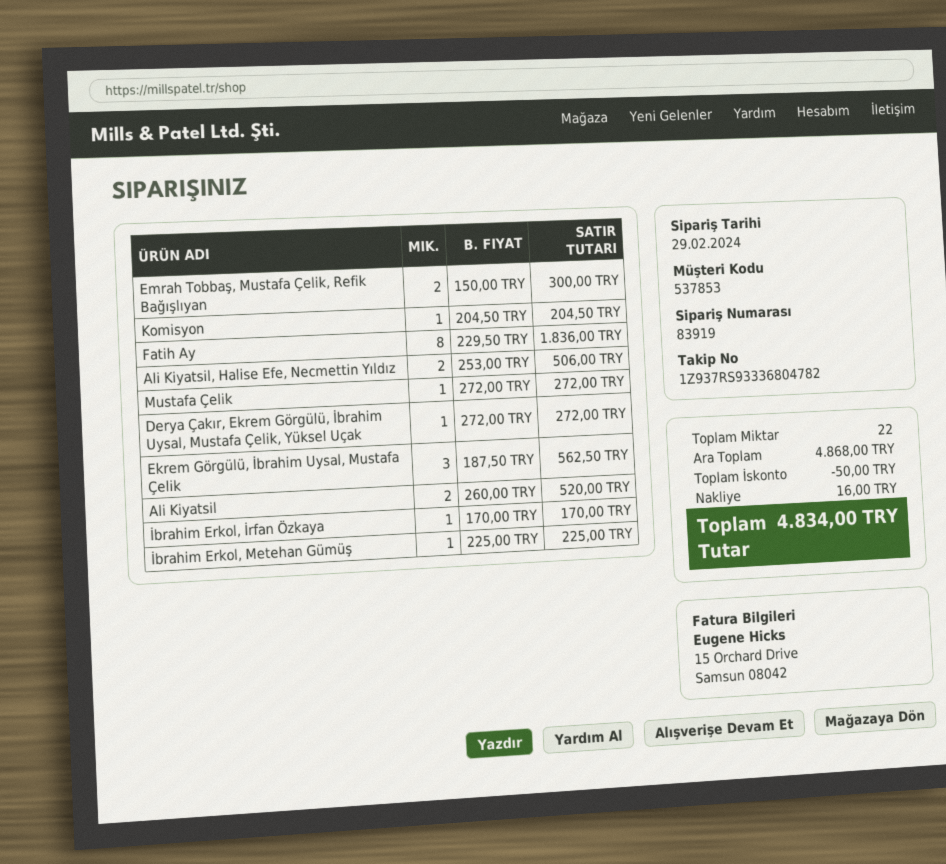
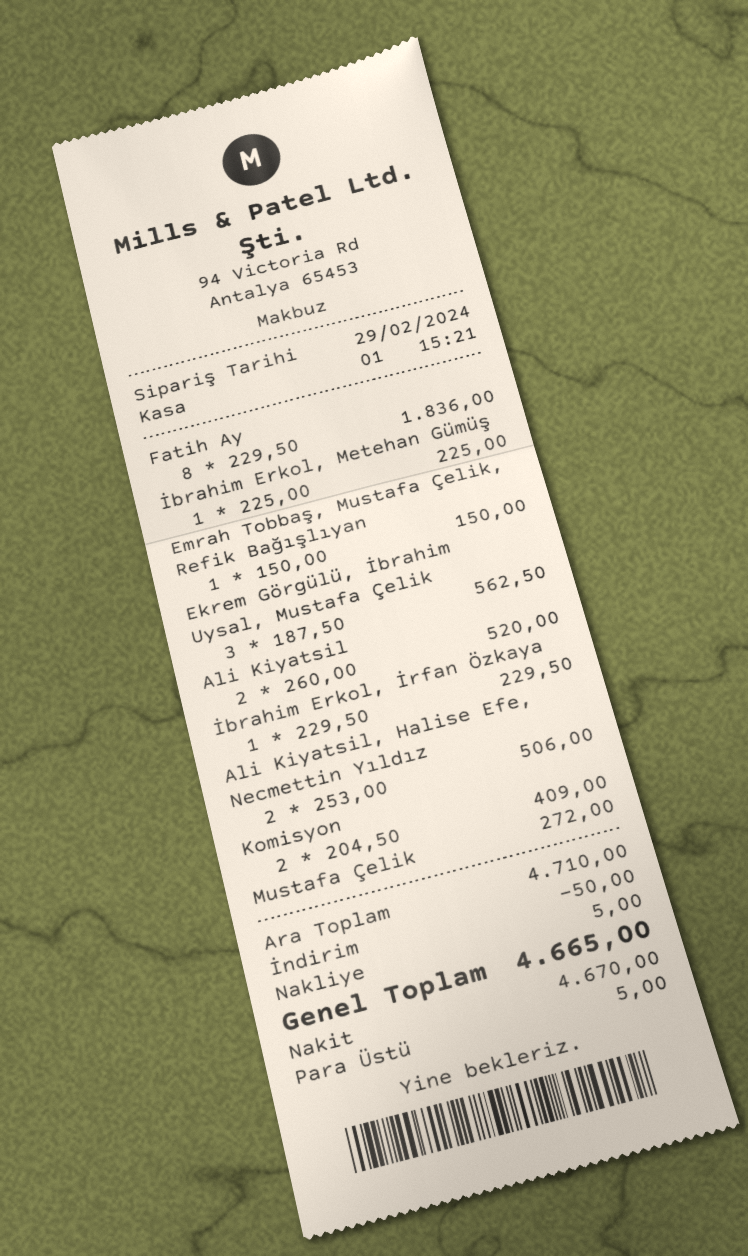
Emrah Tobbaş, Mustafa Çelik, Refik Bağışlıyan: 2 x 150.00 = 300.00 -> 1 x 150.00 = 150.00
Komisyon: 1 x 204.50 = 204.50 -> 2 x 204.50 = 409.00
Derya Çakır, Ekrem Görgülü, İbrahim Uysal, Mustafa Çelik, Yüksel Uçak: 1 x 272.00 = 272.00 -> none
İbrahim Erkol, İrfan Özkaya: 1 x 170.00 = 170.00 -> 1 x 229.50 = 229.50
subtotal: 4868.00 -> 4710.00
shipping: 16.00 -> 5.00
total: 4834.00 -> 4665.00

